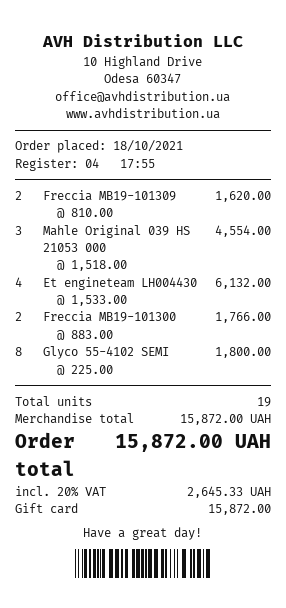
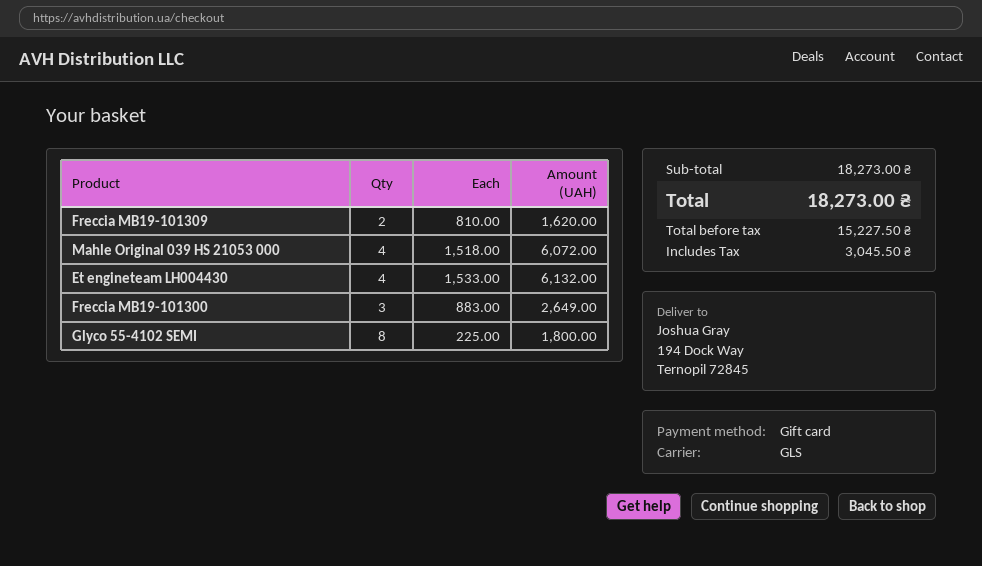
Mahle Original 039 HS 21053 000: 3 x 1518.00 = 4554.00 -> 4 x 1518.00 = 6072.00
Freccia MB19-101300: 2 x 883.00 = 1766.00 -> 3 x 883.00 = 2649.00
subtotal: 15872.00 -> 18273.00
tax: 2645.33 -> 3045.50
total: 15872.00 -> 18273.00

